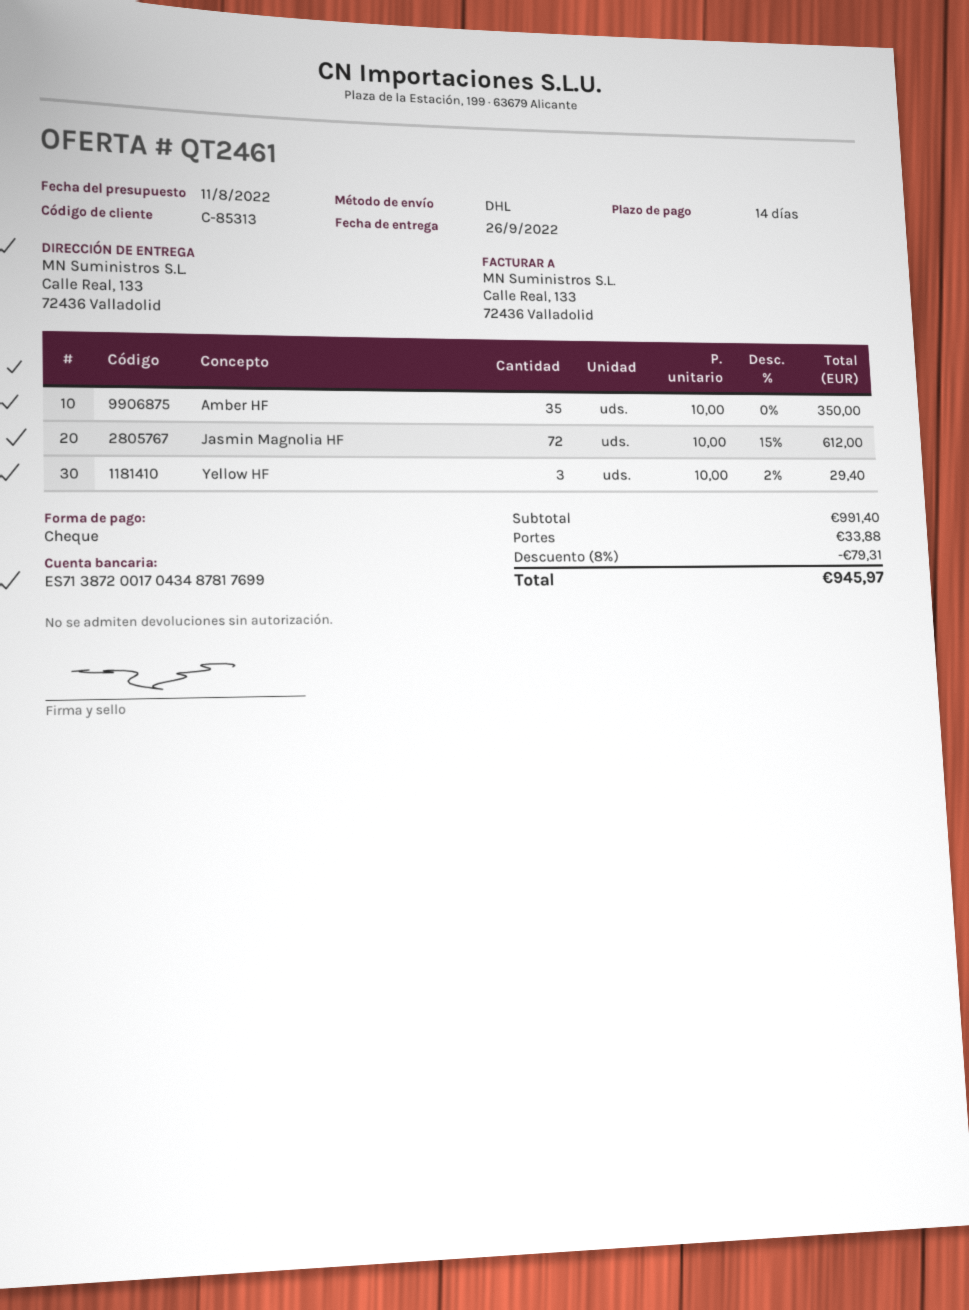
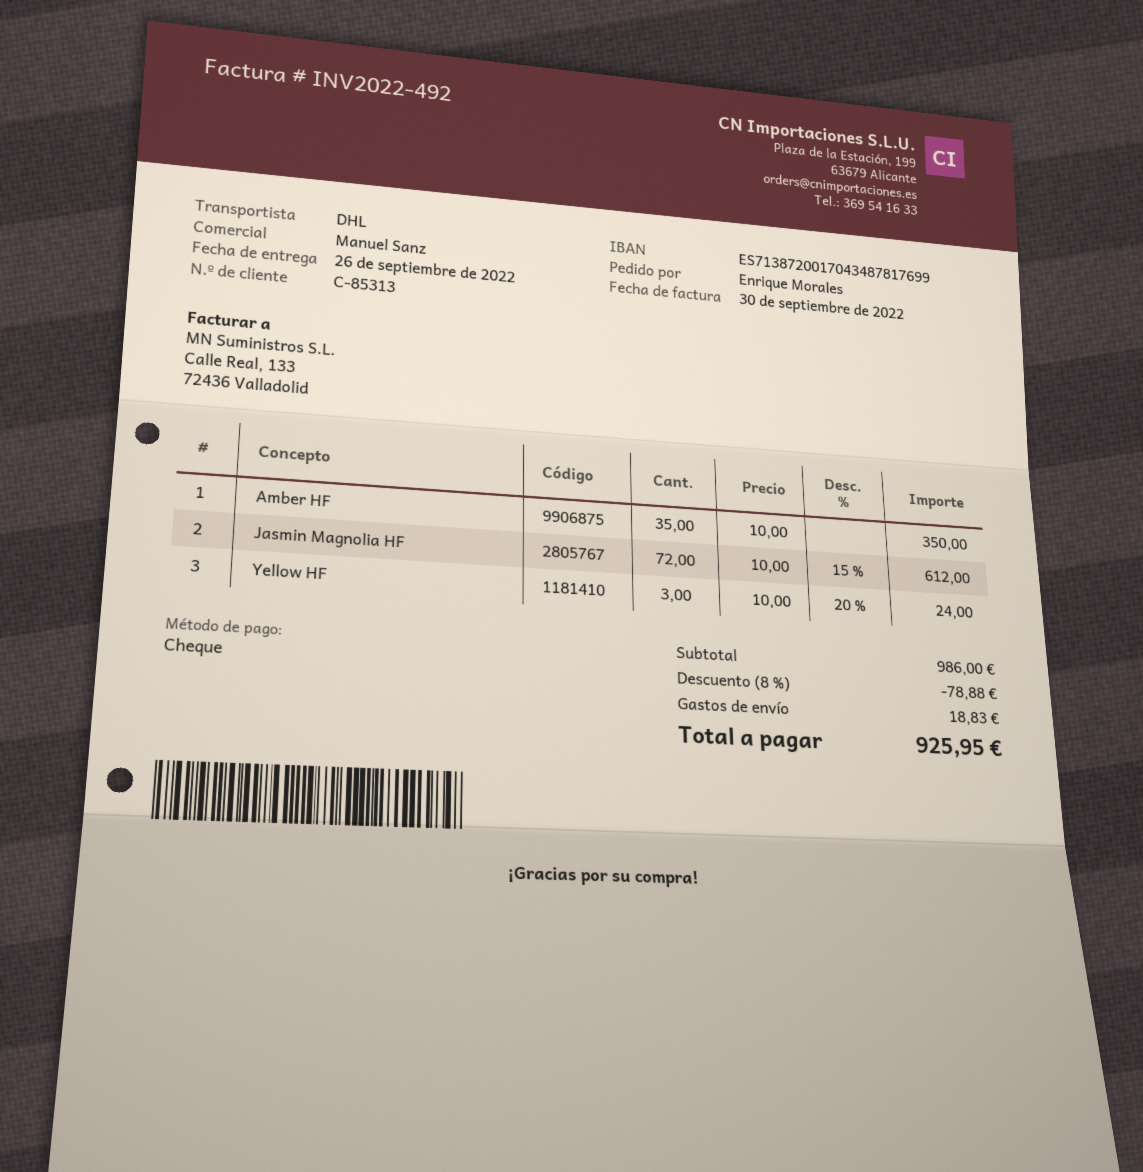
Yellow HF: 3 x 10.00 - 2% = 29.40 -> 3 x 10.00 - 20% = 24.00
subtotal: 991.40 -> 986.00
discount: 8% = 79.31 -> 8% = 78.88
shipping: 33.88 -> 18.83
total: 945.97 -> 925.95

